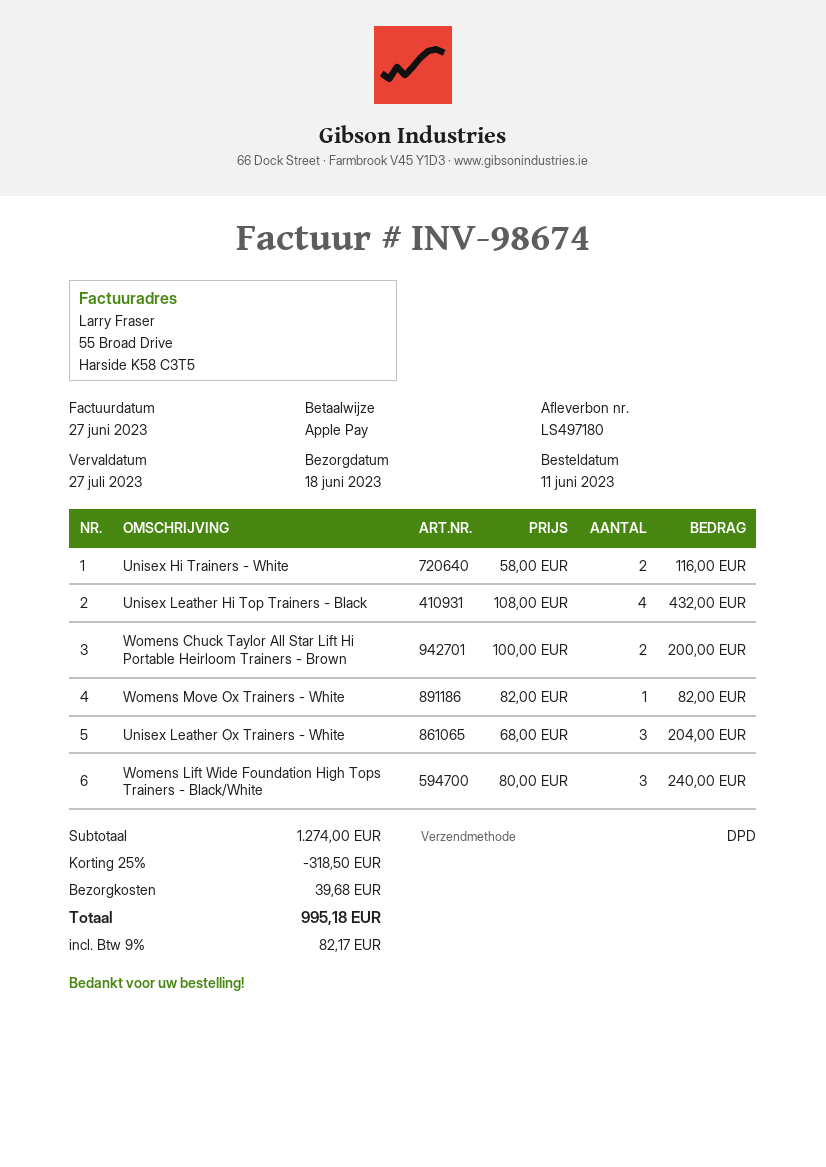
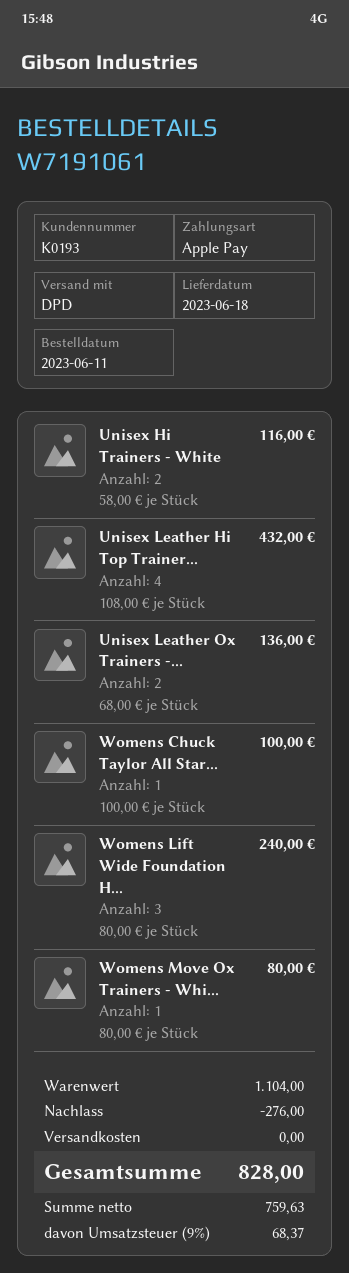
Womens Chuck Taylor All Star Lift Hi Portable Heirloom Trainers - Brown: 2 x 100.00 = 200.00 -> 1 x 100.00 = 100.00
Womens Move Ox Trainers - White: 1 x 82.00 = 82.00 -> 1 x 80.00 = 80.00
Unisex Leather Ox Trainers - White: 3 x 68.00 = 204.00 -> 2 x 68.00 = 136.00
subtotal: 1274.00 -> 1104.00
discount: 318.50 -> 276.00
shipping: 39.68 -> 0.00
tax: 9% = 82.17 -> 9% = 68.37
total: 995.18 -> 828.00

